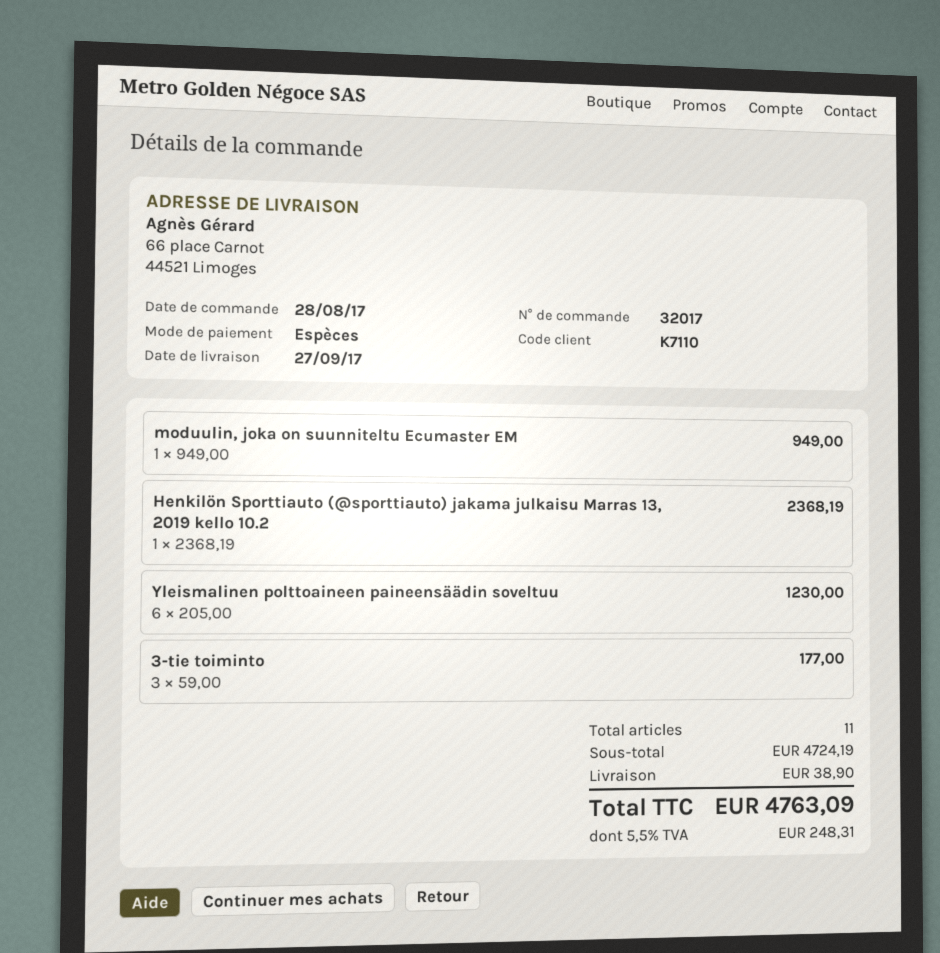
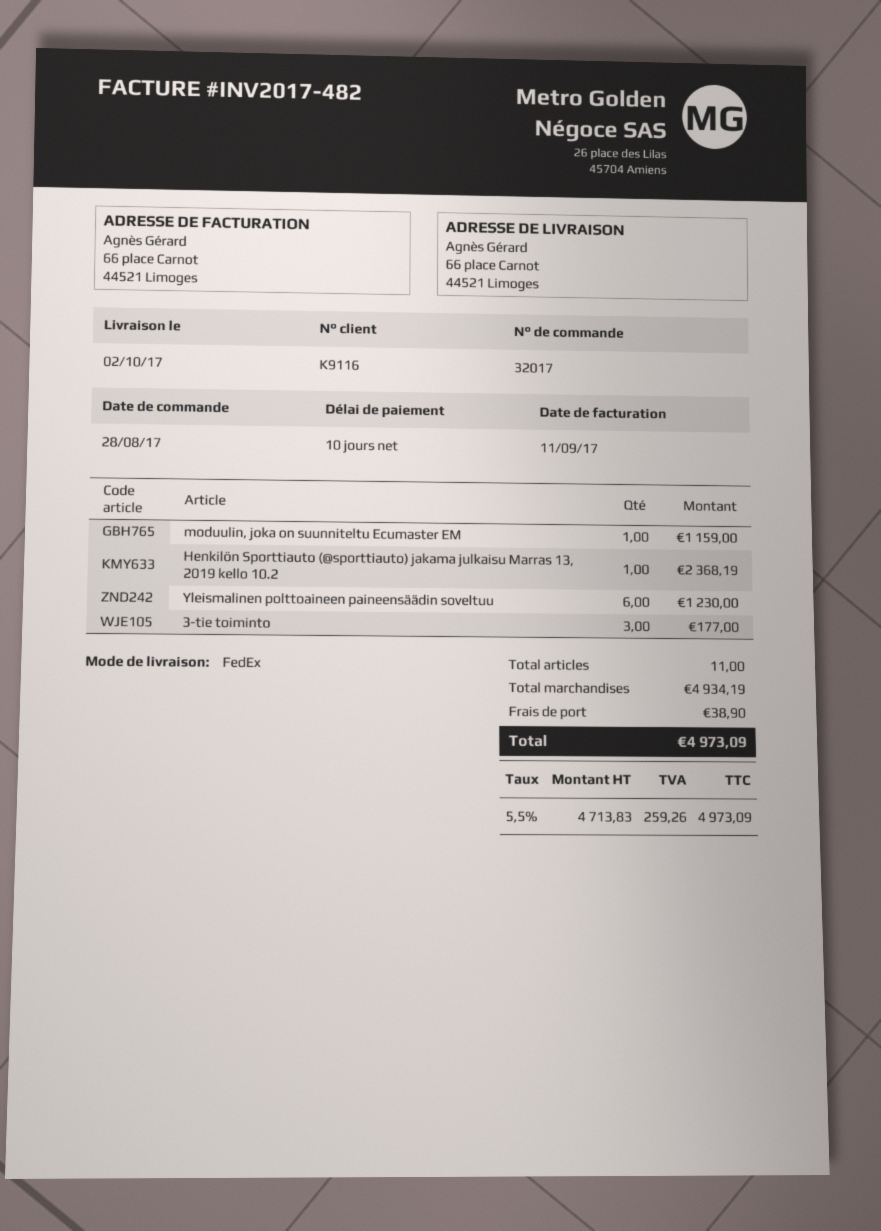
delivery date: 2017-09-27 -> 2017-10-02
customer number: K7110 -> K9116
moduulin, joka on suunniteltu Ecumaster EM: 1 for 949.00 -> 1 for 1159.00
subtotal: 4724.19 -> 4934.19
tax: 5.5% = 248.31 -> 5.5% = 259.26
total: 4763.09 -> 4973.09

